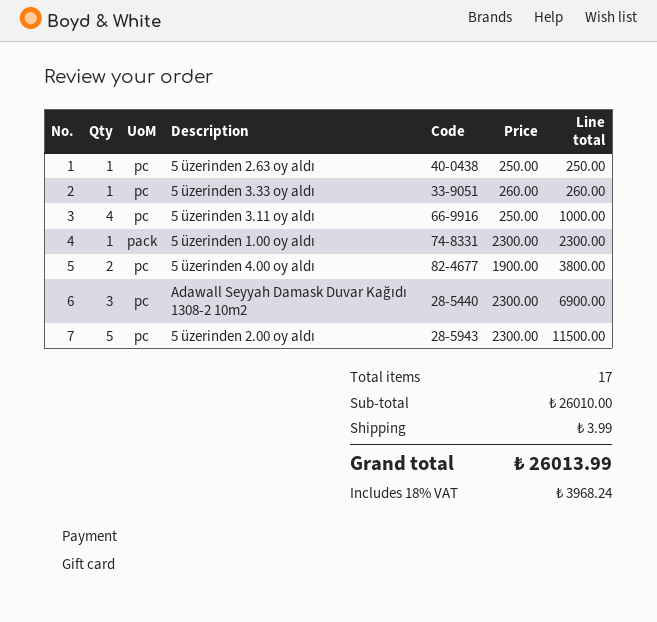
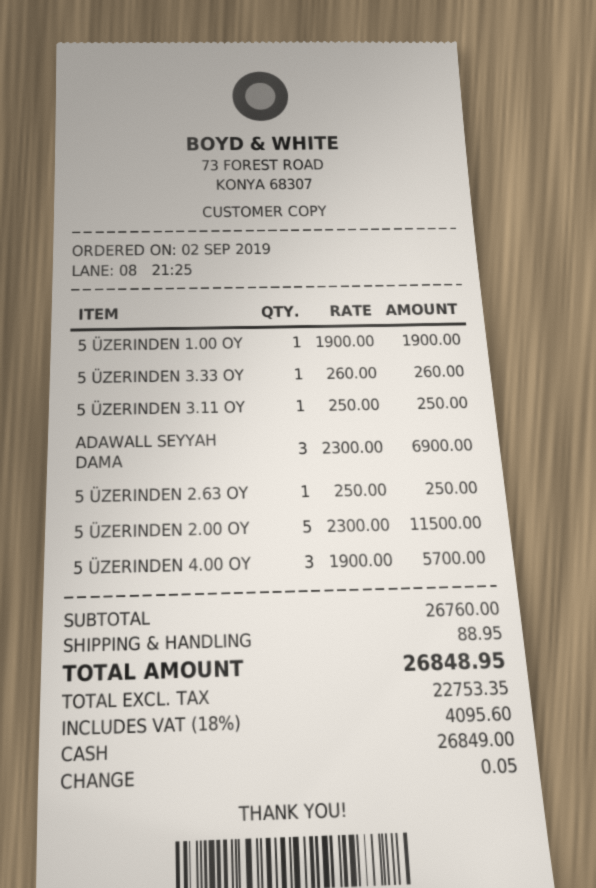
payment method: gift card -> cash
5 üzerinden 3.11 oy aldı: 4 x 250.00 = 1000.00 -> 1 x 250.00 = 250.00
5 üzerinden 1.00 oy aldı: 1 x 2300.00 = 2300.00 -> 1 x 1900.00 = 1900.00
5 üzerinden 4.00 oy aldı: 2 x 1900.00 = 3800.00 -> 3 x 1900.00 = 5700.00
subtotal: 26010.00 -> 26760.00
shipping: 3.99 -> 88.95
tax: 18% = 3968.24 -> 18% = 4095.60
total: 26013.99 -> 26848.95

